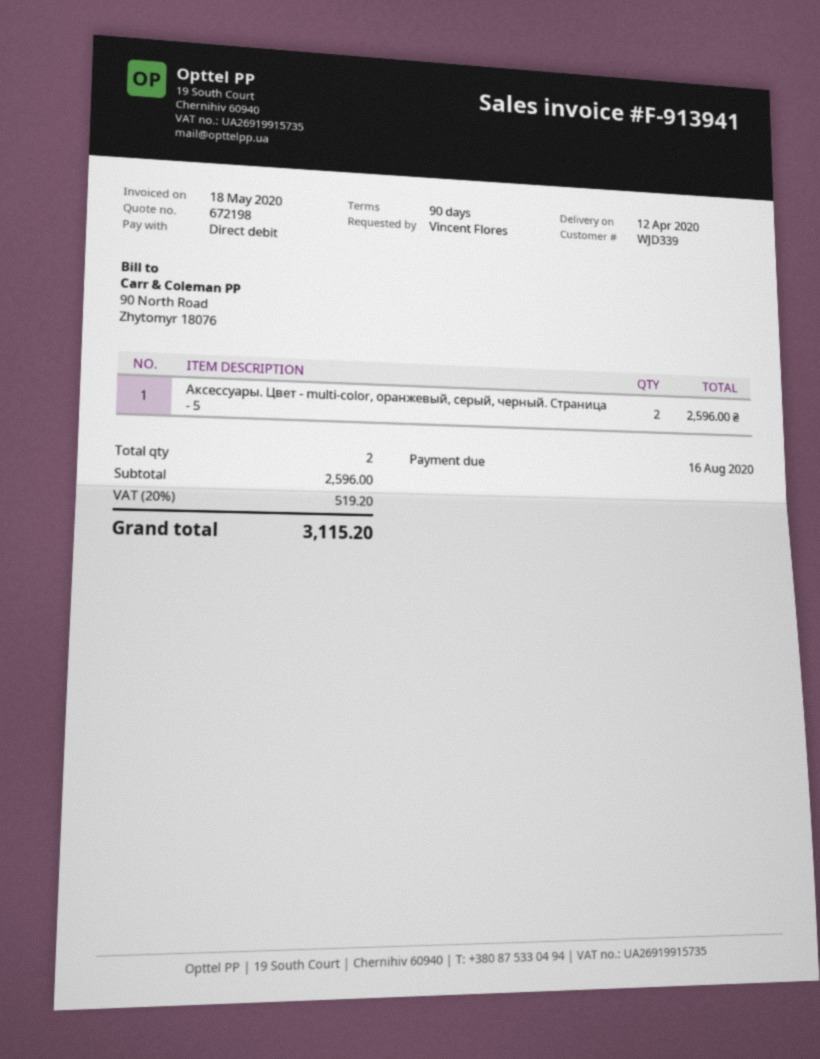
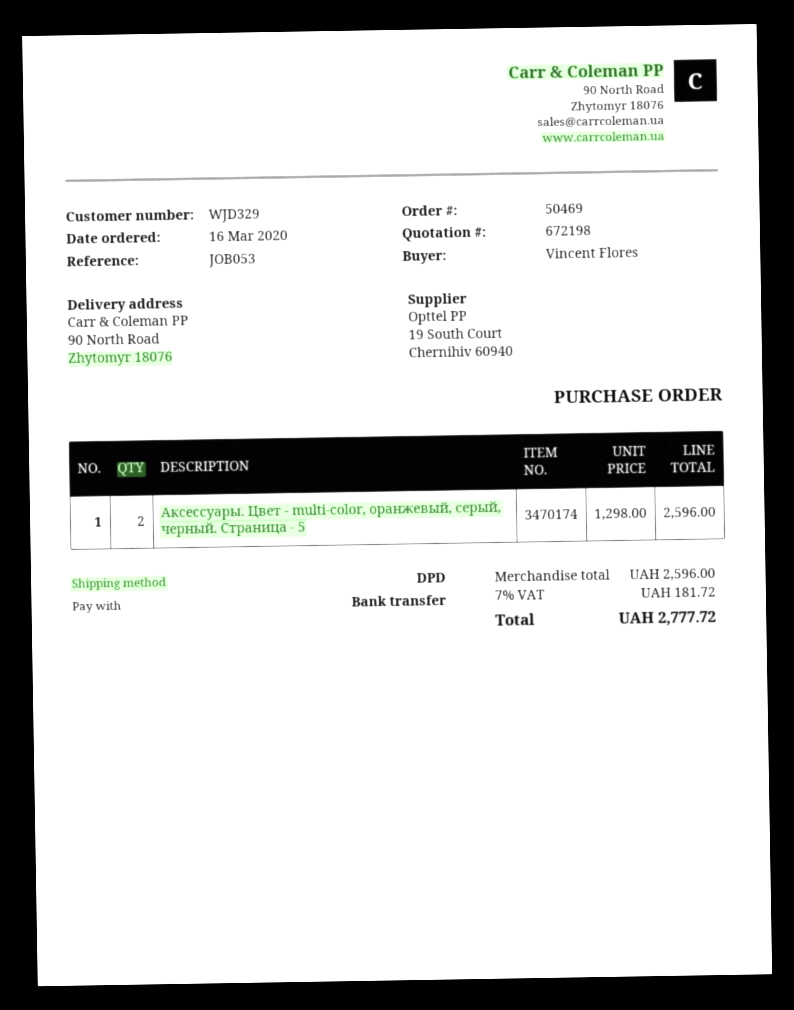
customer number: WJD339 -> WJD329
payment method: direct debit -> bank transfer
tax: 20% = 519.20 -> 7% = 181.72
total: 3115.20 -> 2777.72

